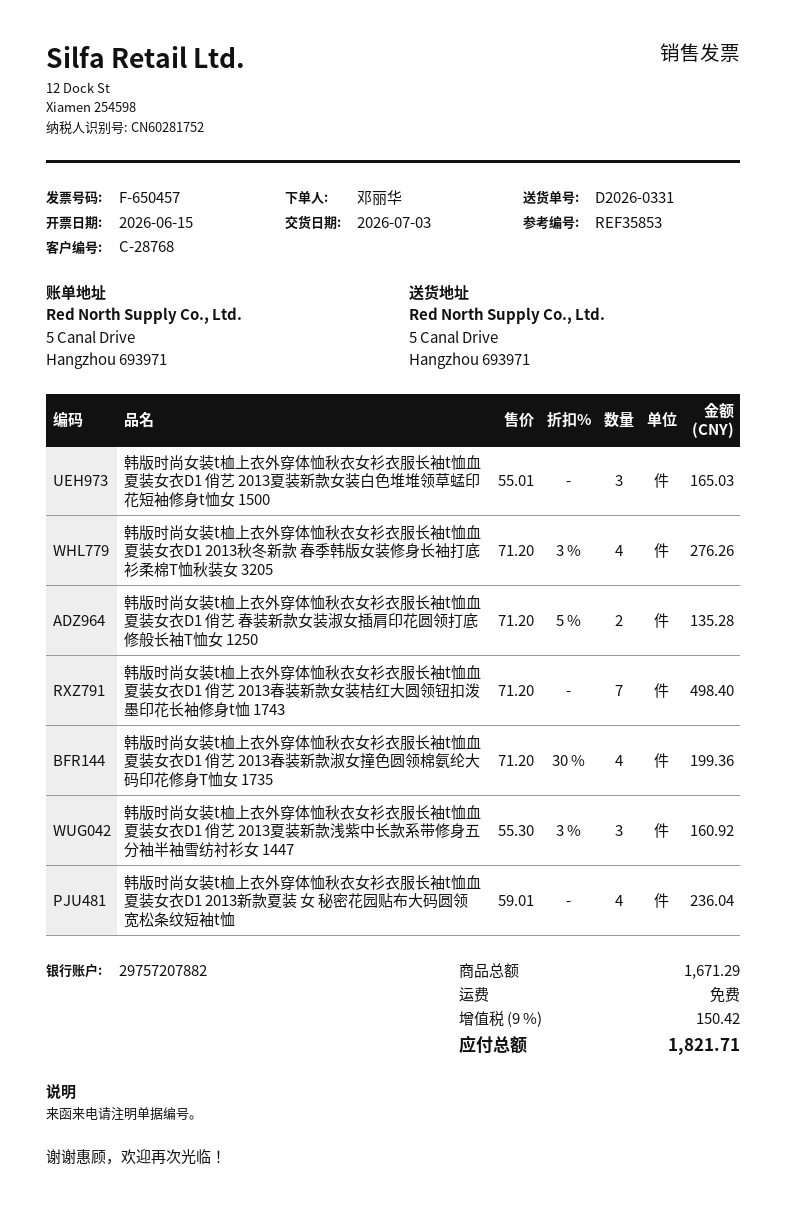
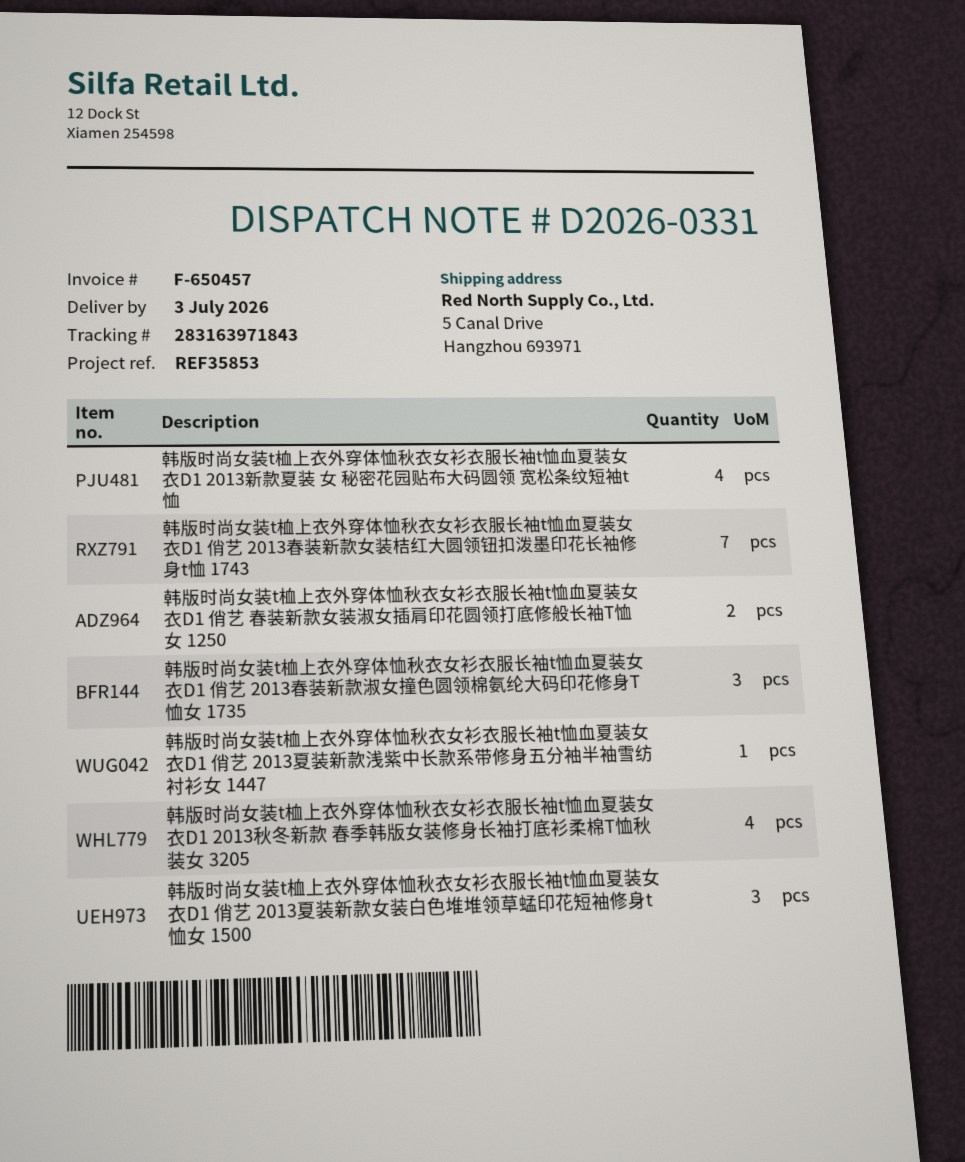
韩版时尚女装t桖上衣外穿体恤秋衣女衫衣服长袖t恤血夏装女衣D1 俏艺 2013春装新款淑女撞色圆领棉氨纶大码印花修身T恤女 1735: 4 -> 3
韩版时尚女装t桖上衣外穿体恤秋衣女衫衣服长袖t恤血夏装女衣D1 俏艺 2013夏装新款浅紫中长款系带修身五分袖半袖雪纺衬衫女 1447: 3 -> 1

